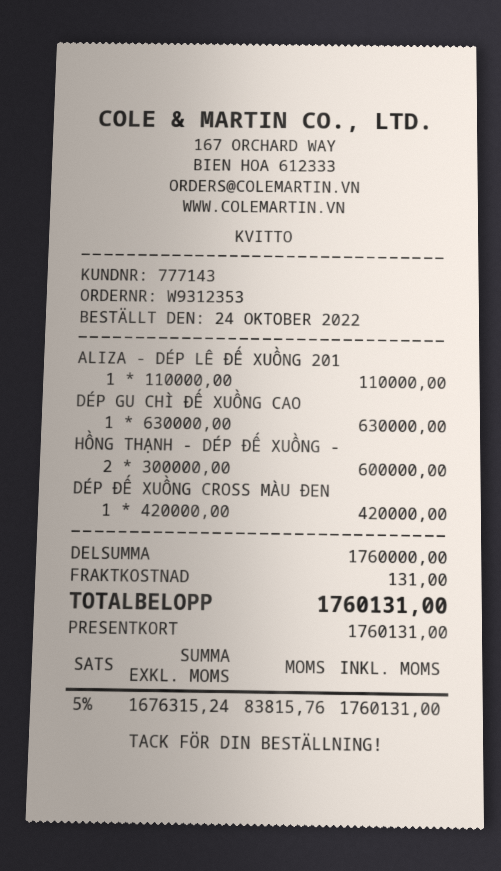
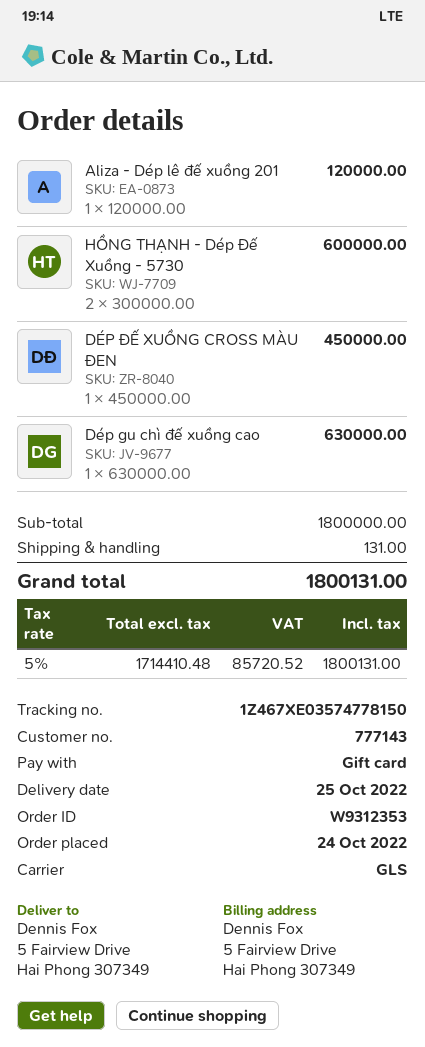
ALIZA - DÉP LÊ ĐẾ XUỒNG 201: 1 x 110000.00 = 110000.00 -> 1 x 120000.00 = 120000.00
DÉP ĐẾ XUỒNG CROSS MÀU ĐEN: 1 x 420000.00 = 420000.00 -> 1 x 450000.00 = 450000.00
subtotal: 1760000.00 -> 1800000.00
net: 1676315.24 -> 1714410.48
tax: 5% = 83815.76 -> 5% = 85720.52
total: 1760131.00 -> 1800131.00

